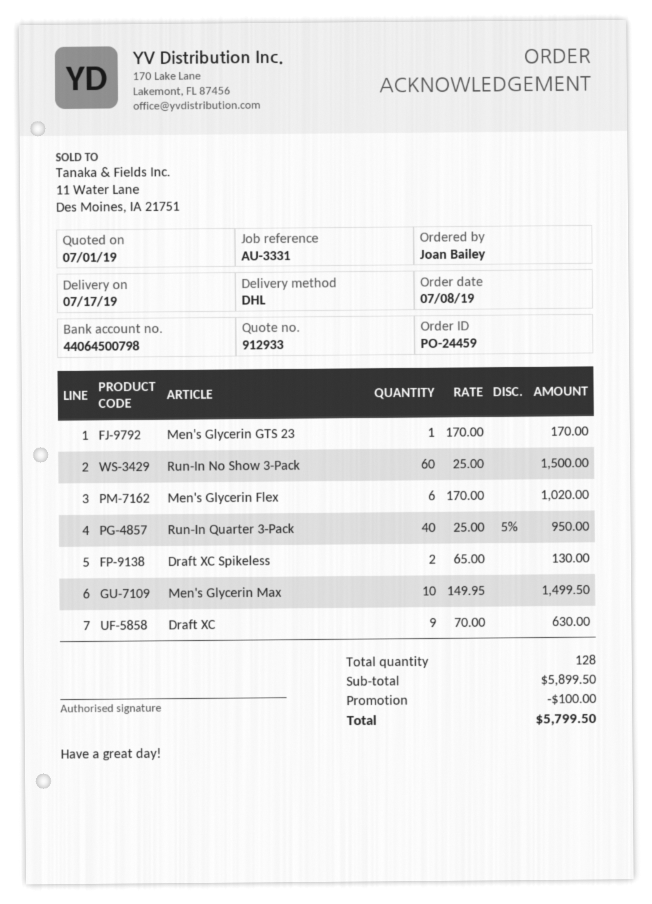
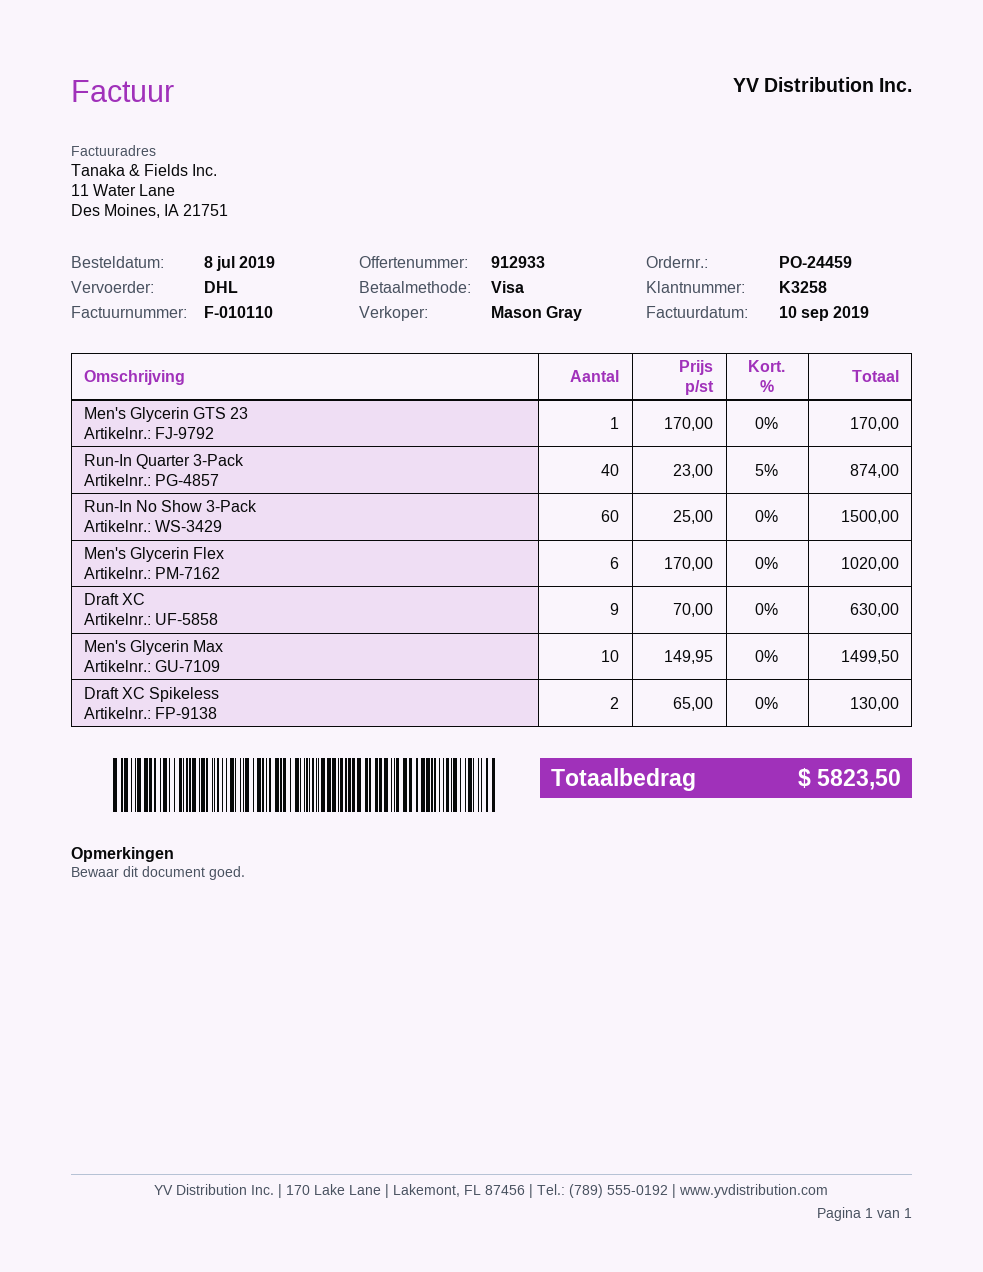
Run-In Quarter 3-Pack: 40 x 25.00 - 5% = 950.00 -> 40 x 23.00 - 5% = 874.00
discount: 100.00 -> none
total: 5799.50 -> 5823.50

